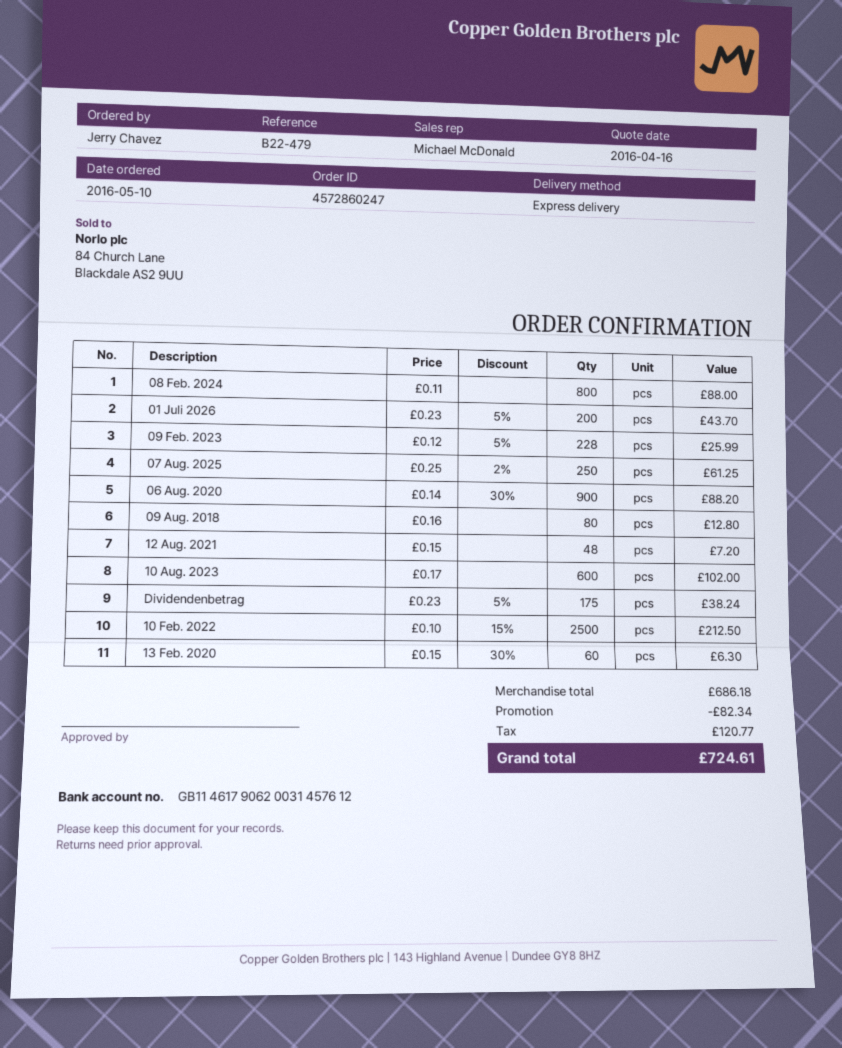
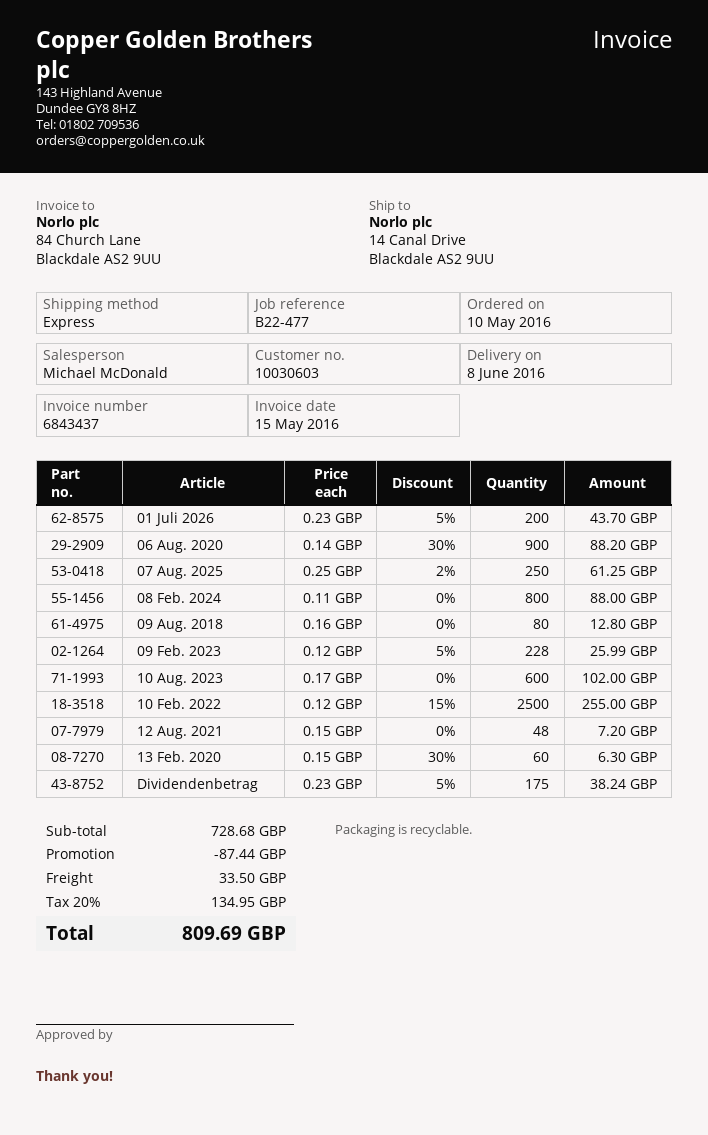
reference: B22-479 -> B22-477
10 Feb. 2022: 2500 x 0.10 - 15% = 212.50 -> 2500 x 0.12 - 15% = 255.00
subtotal: 686.18 -> 728.68
discount: 82.34 -> 87.44
shipping: none -> 33.50
tax: 120.77 -> 134.95
total: 724.61 -> 809.69

